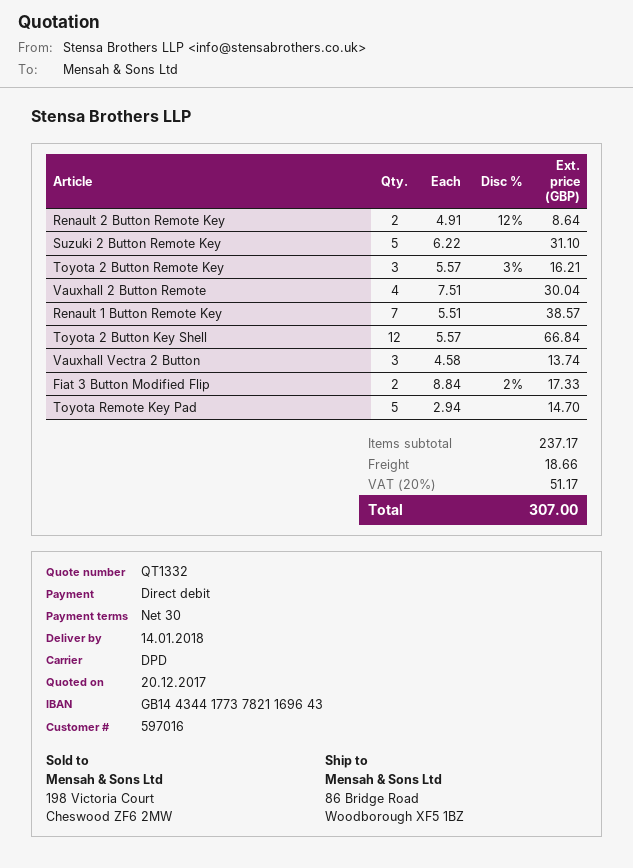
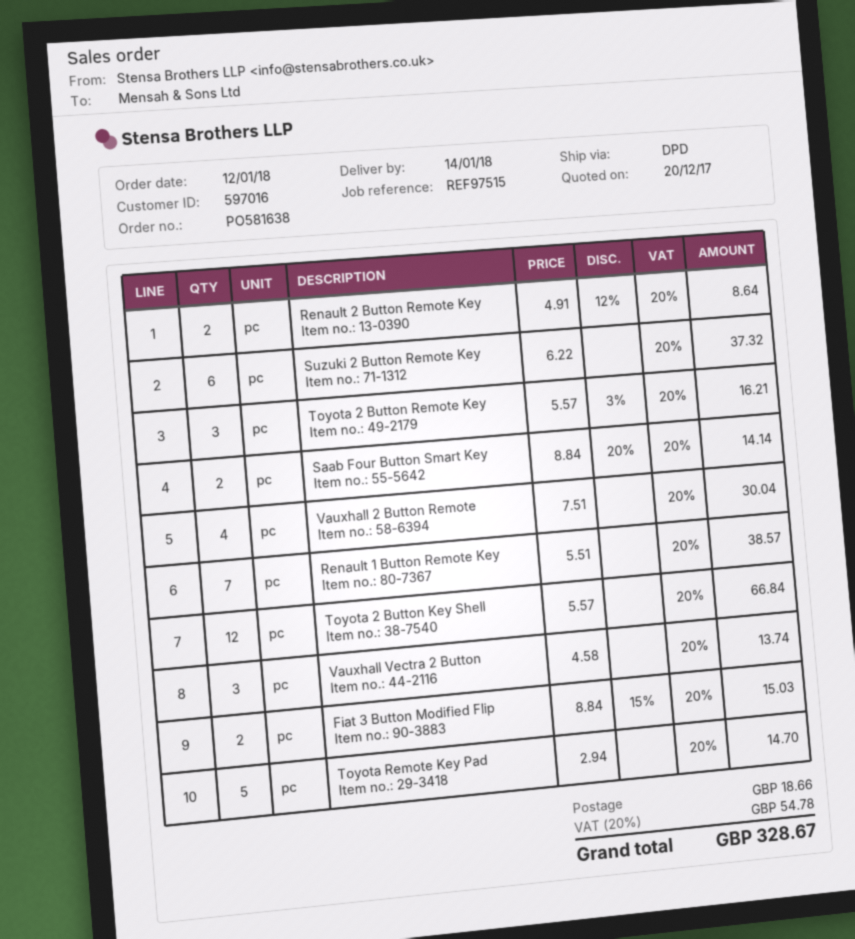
Suzuki 2 Button Remote Key: 5 x 6.22 = 31.10 -> 6 x 6.22 = 37.32
Fiat 3 Button Modified Flip: 2 x 8.84 - 2% = 17.33 -> 2 x 8.84 - 15% = 15.03
Saab Four Button Smart Key: none -> 2 x 8.84 - 20% = 14.14
tax: 20% = 51.17 -> 20% = 54.78
total: 307.00 -> 328.67

